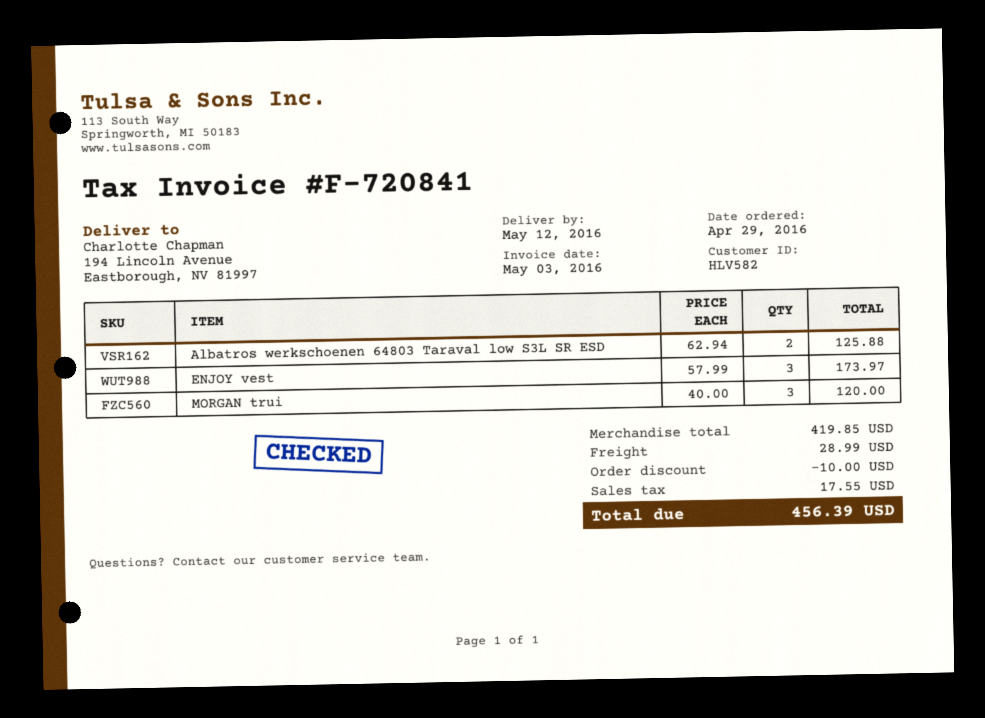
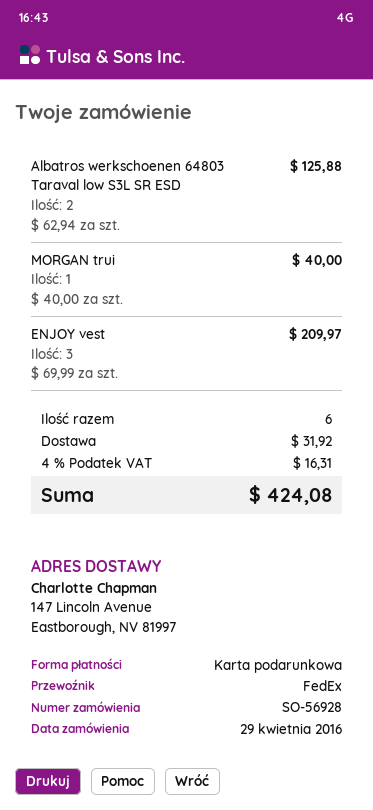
ship to: 194 Lincoln Avenue, Eastborough, NV 81997 -> 147 Lincoln Avenue, Eastborough, NV 81997
ENJOY vest: 3 x 57.99 = 173.97 -> 3 x 69.99 = 209.97
MORGAN trui: 3 x 40.00 = 120.00 -> 1 x 40.00 = 40.00
discount: 10.00 -> none
shipping: 28.99 -> 31.92
tax: 17.55 -> 16.31
total: 456.39 -> 424.08

